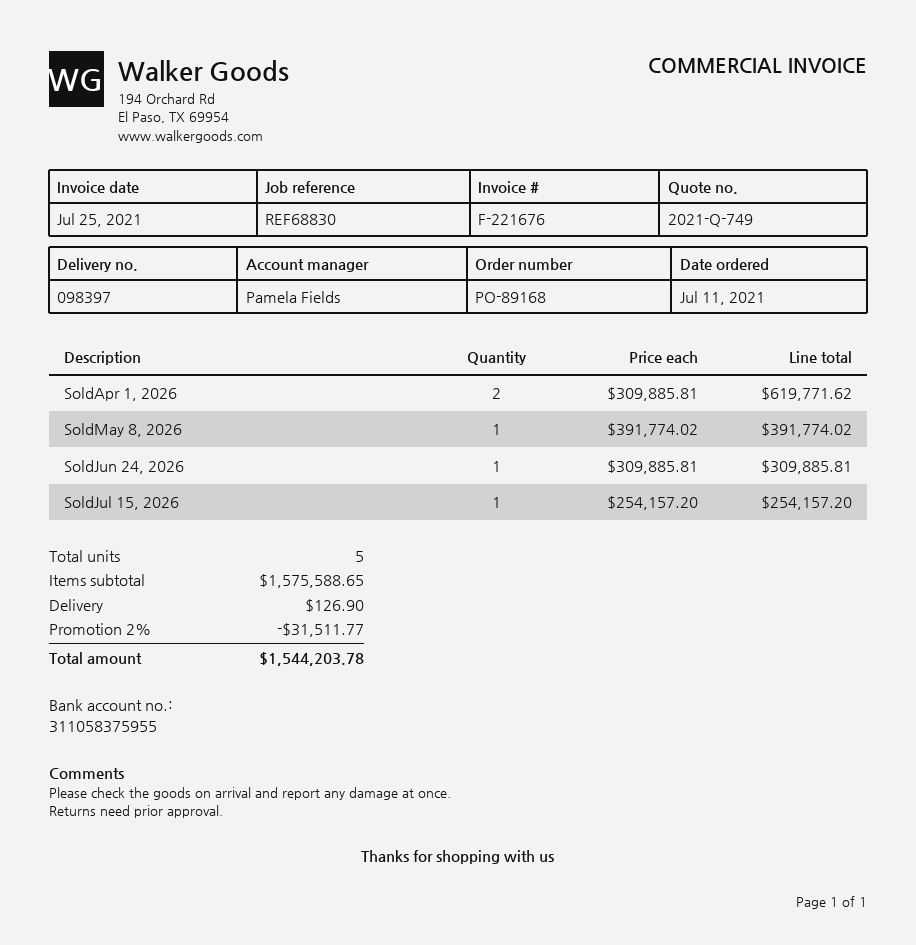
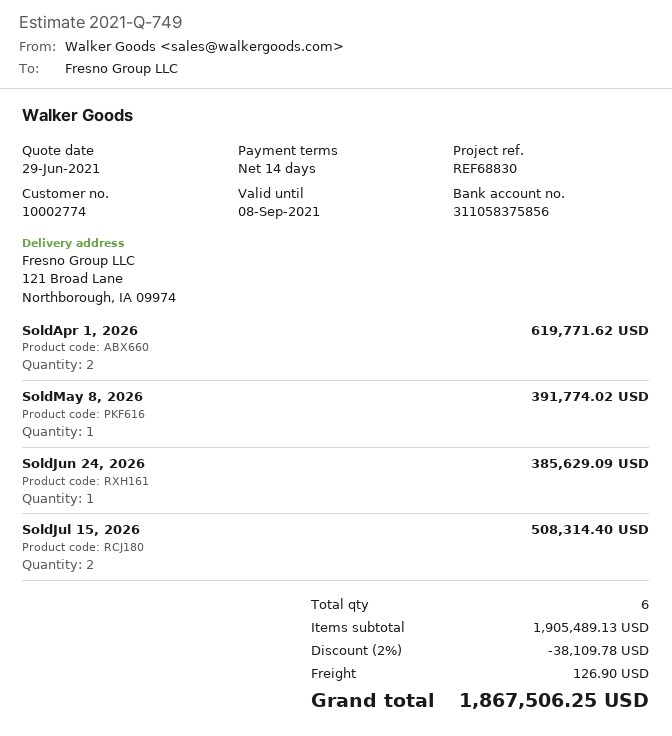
bank account: 311058375955 -> 311058375856
SoldJun 24, 2026: 1 for 309885.81 -> 1 for 385629.09
SoldJul 15, 2026: 1 for 254157.20 -> 2 for 508314.40
total quantity: 5 -> 6
subtotal: 1575588.65 -> 1905489.13
discount: 2% = 31511.77 -> 2% = 38109.78
total: 1544203.78 -> 1867506.25

